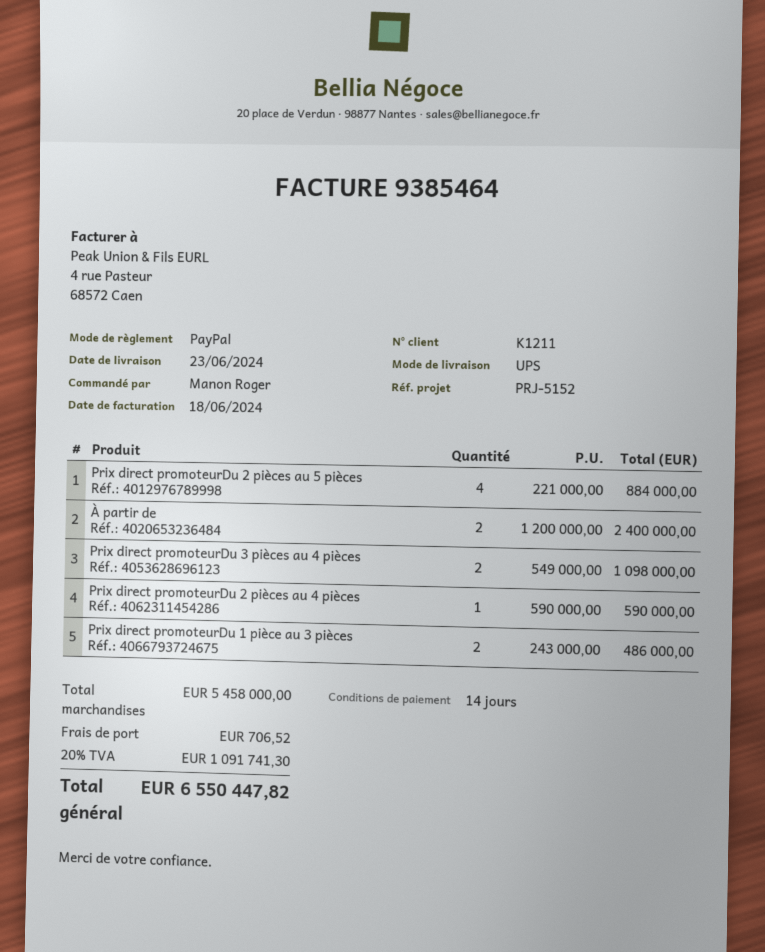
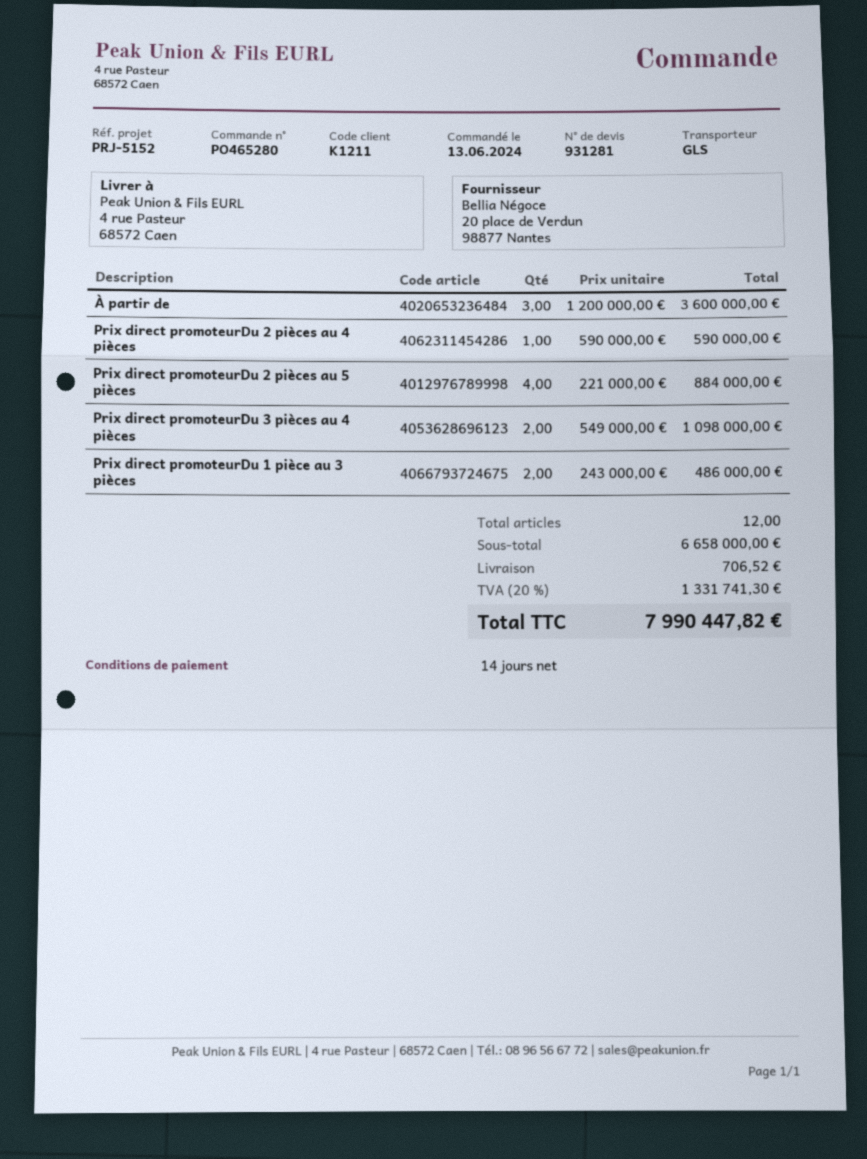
shipping method: UPS -> GLS
À partir de: 2 x 1200000.00 = 2400000.00 -> 3 x 1200000.00 = 3600000.00
subtotal: 5458000.00 -> 6658000.00
tax: 20% = 1091741.30 -> 20% = 1331741.30
total: 6550447.82 -> 7990447.82

